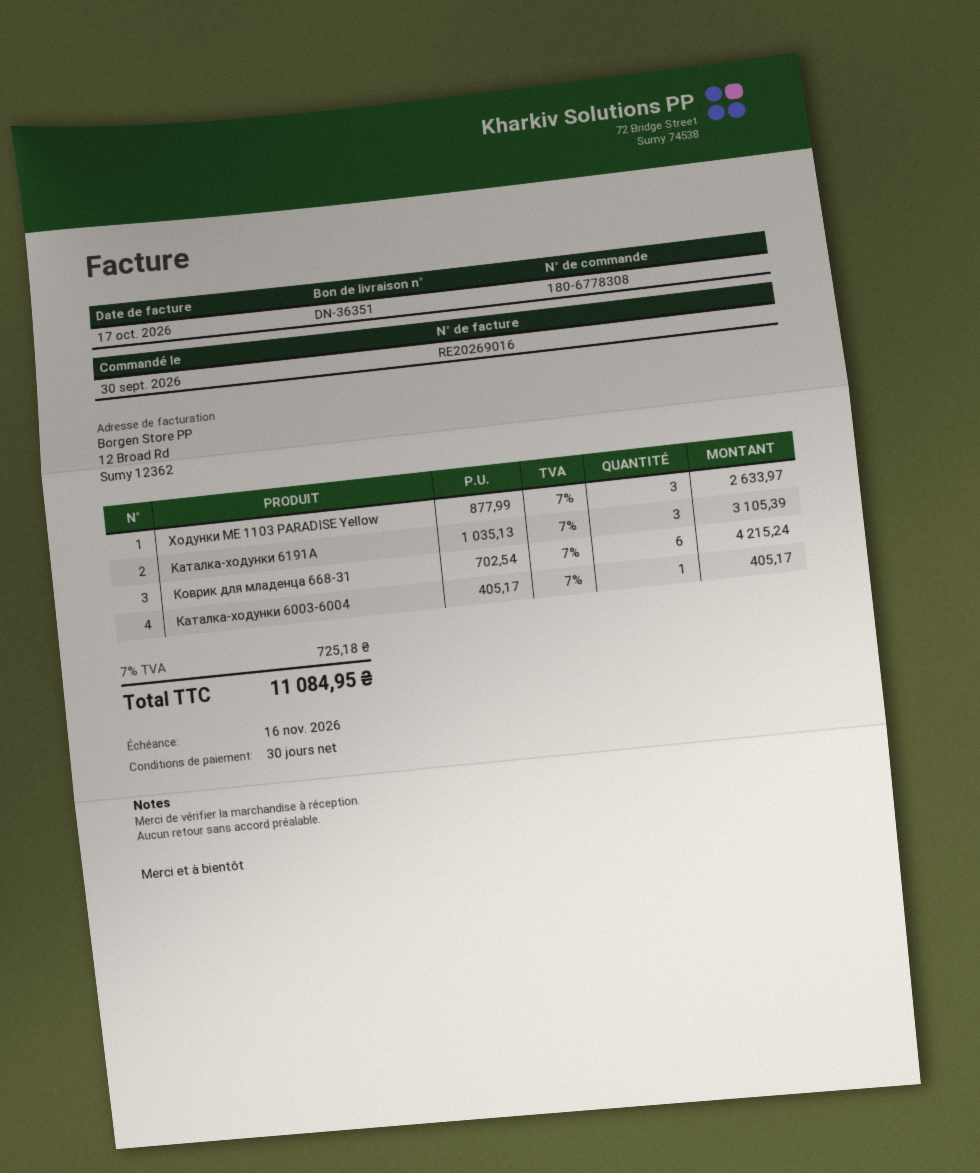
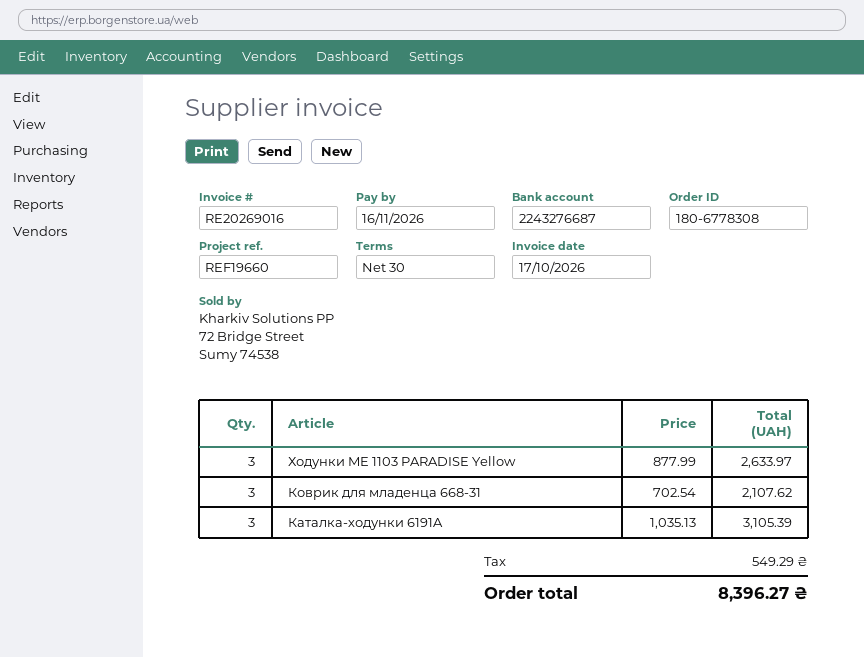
Коврик для младенца 668-31: 6 x 702.54 = 4215.24 -> 3 x 702.54 = 2107.62
Каталка-ходунки 6003-6004: 1 x 405.17 = 405.17 -> none
tax: 725.18 -> 549.29
total: 11084.95 -> 8396.27

